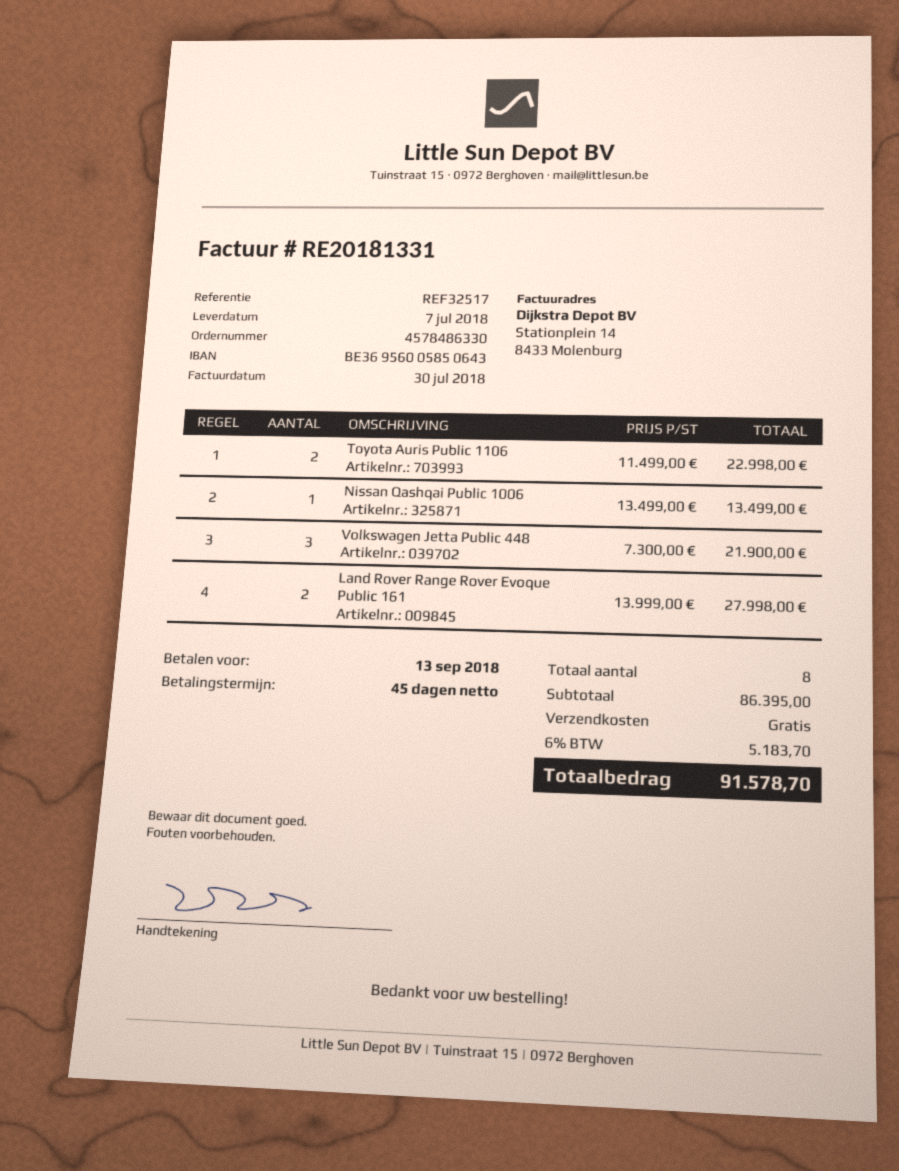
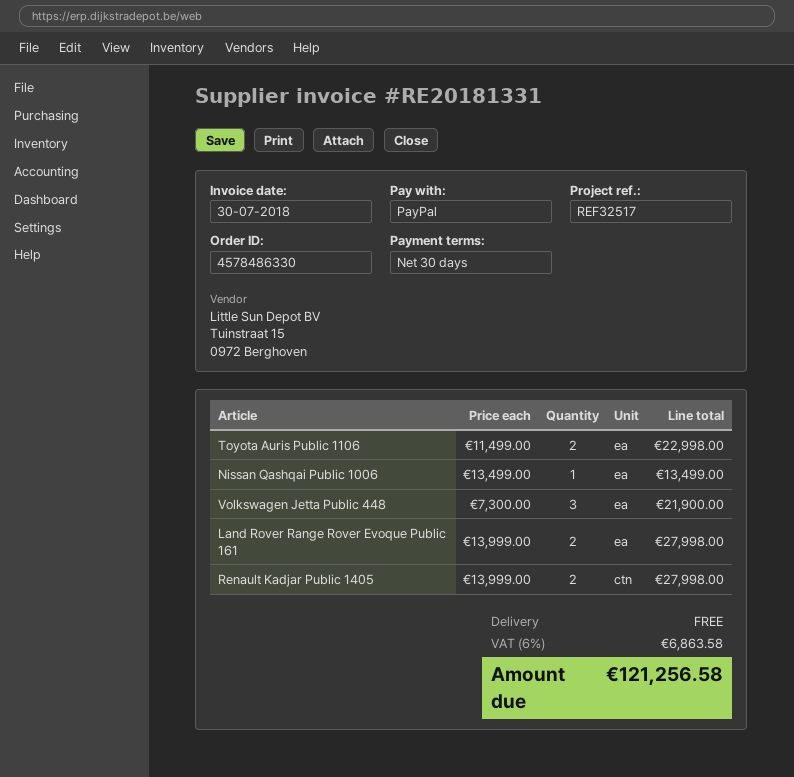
payment terms: 45 days -> 30 days
Renault Kadjar Public 1405: none -> 2 x 13999.00 = 27998.00
tax: 6% = 5183.70 -> 6% = 6863.58
total: 91578.70 -> 121256.58

